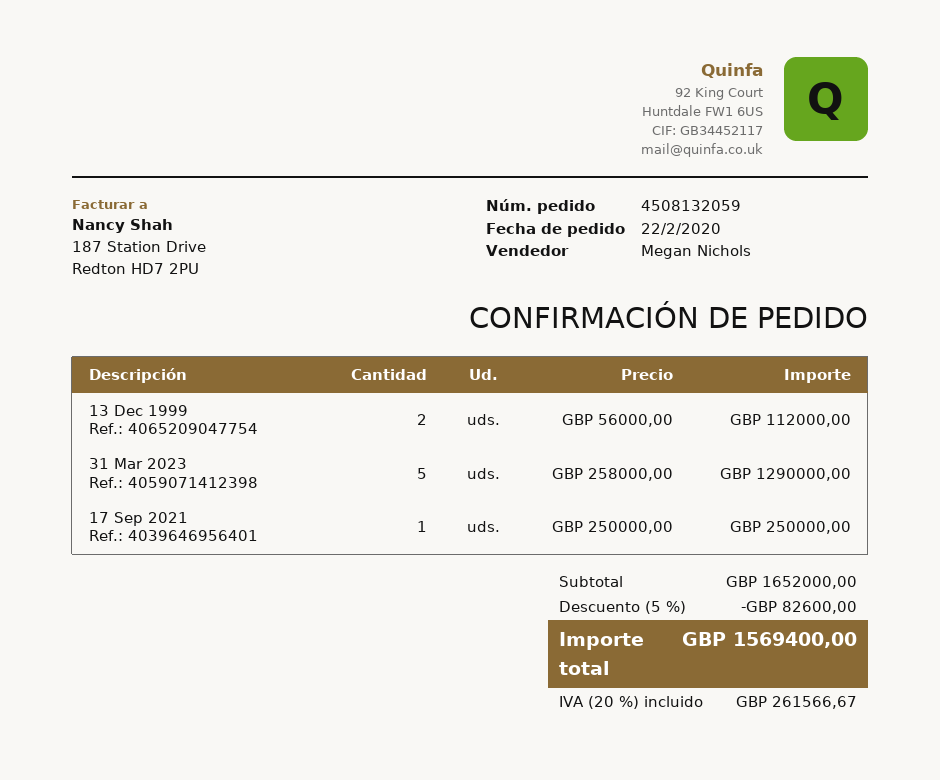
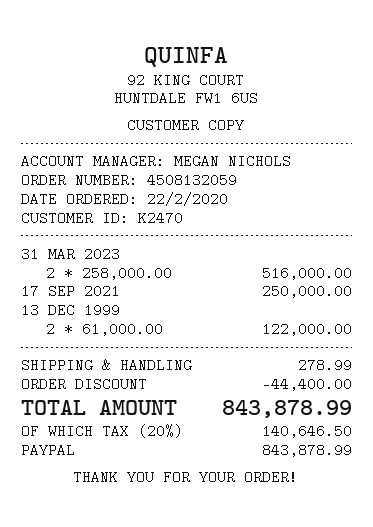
13 Dec 1999: 2 x 56000.00 = 112000.00 -> 2 x 61000.00 = 122000.00
31 Mar 2023: 5 x 258000.00 = 1290000.00 -> 2 x 258000.00 = 516000.00
discount: 82600.00 -> 44400.00
shipping: none -> 278.99
tax: 20% = 261566.67 -> 20% = 140646.50
total: 1569400.00 -> 843878.99

